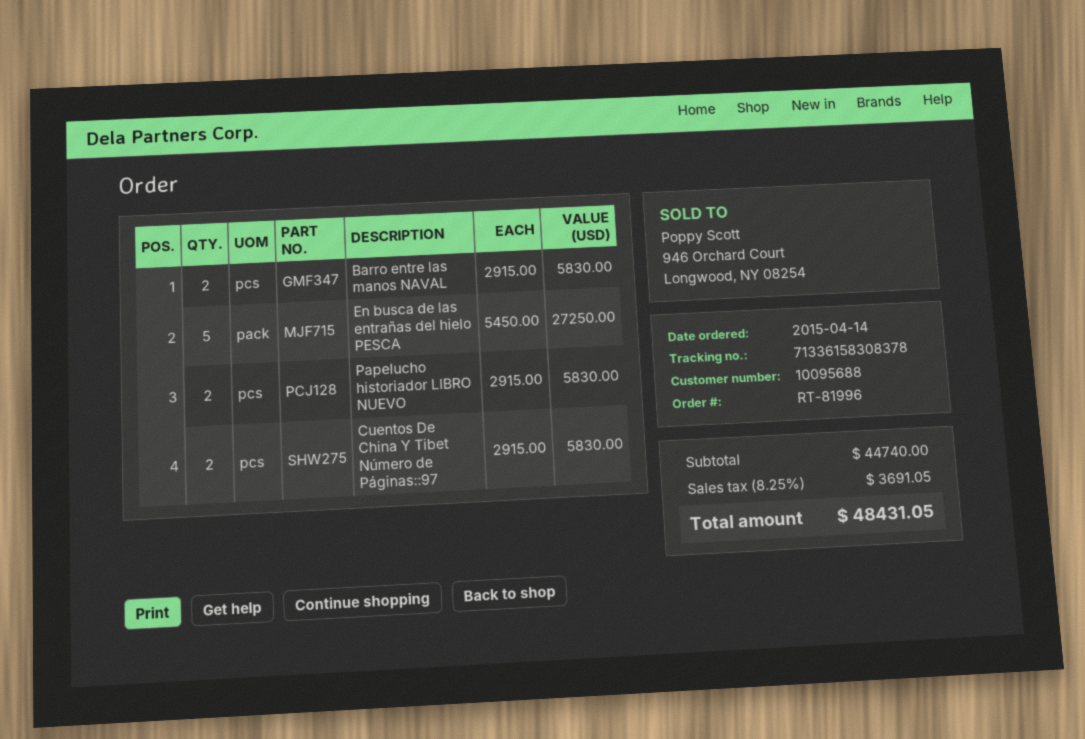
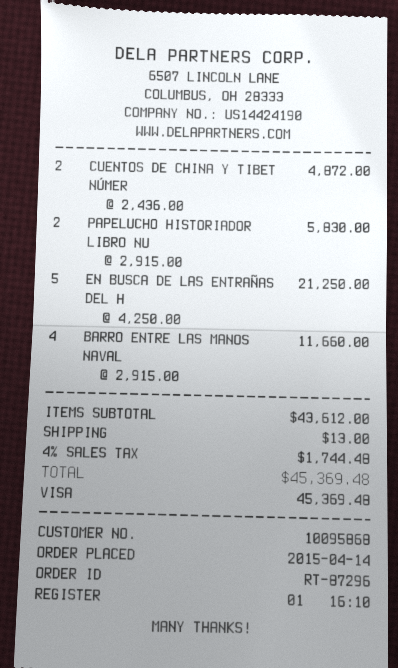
order number: RT-81996 -> RT-87296
customer number: 10095688 -> 10095868
Barro entre las manos NAVAL: 2 x 2915.00 = 5830.00 -> 4 x 2915.00 = 11660.00
En busca de las entrañas del hielo PESCA: 5 x 5450.00 = 27250.00 -> 5 x 4250.00 = 21250.00
Cuentos De China Y Tibet Número de Páginas::97: 2 x 2915.00 = 5830.00 -> 2 x 2436.00 = 4872.00
subtotal: 44740.00 -> 43612.00
shipping: none -> 13.00
tax: 8.25% = 3691.05 -> 4% = 1744.48
total: 48431.05 -> 45369.48

